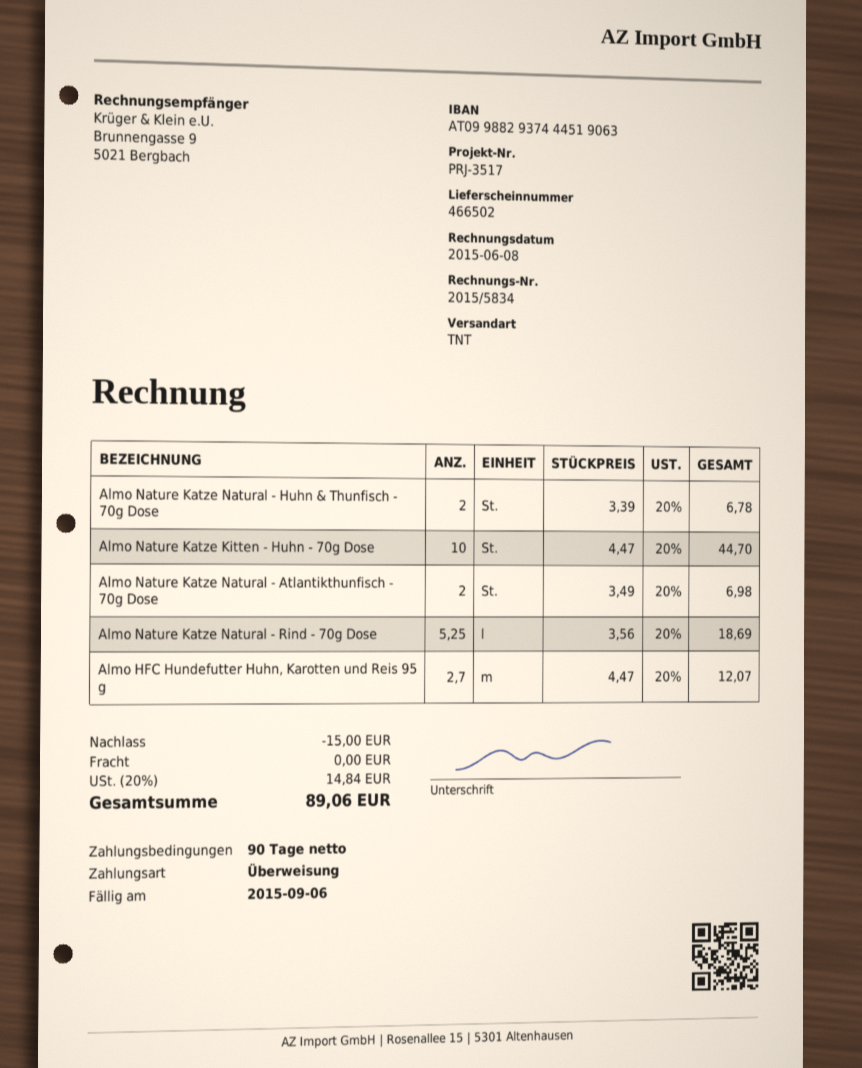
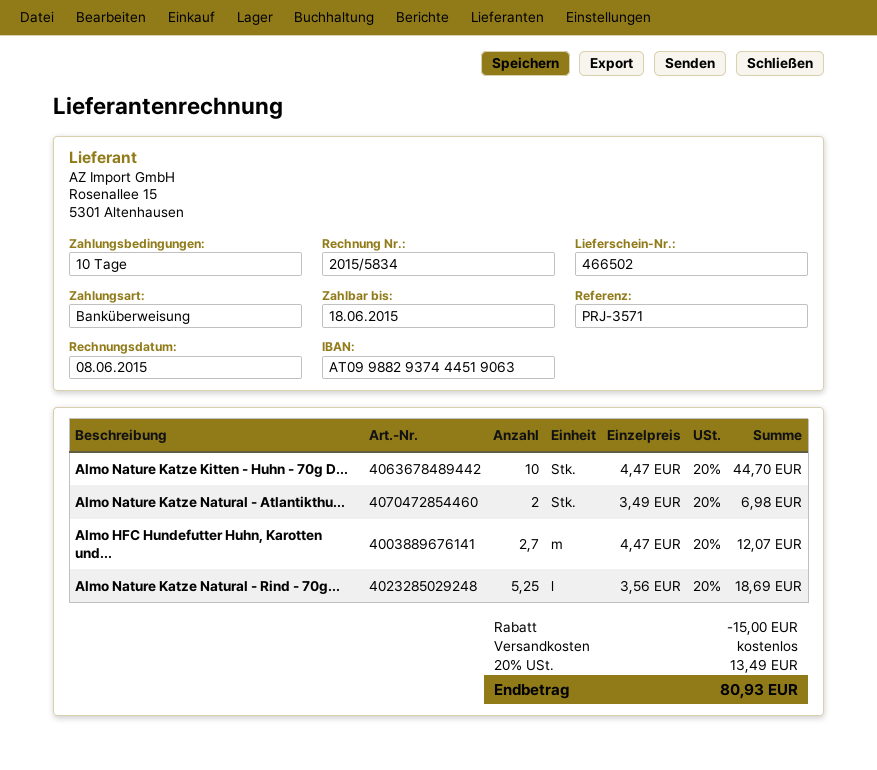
payment terms: 90 days -> 10 days
due date: 2015-09-06 -> 2015-06-18
reference: PRJ-3517 -> PRJ-3571
Almo Nature Katze Natural - Huhn & Thunfisch - 70g Dose: 2 x 3.39 = 6.78 -> none
tax: 20% = 14.84 -> 20% = 13.49
total: 89.06 -> 80.93

